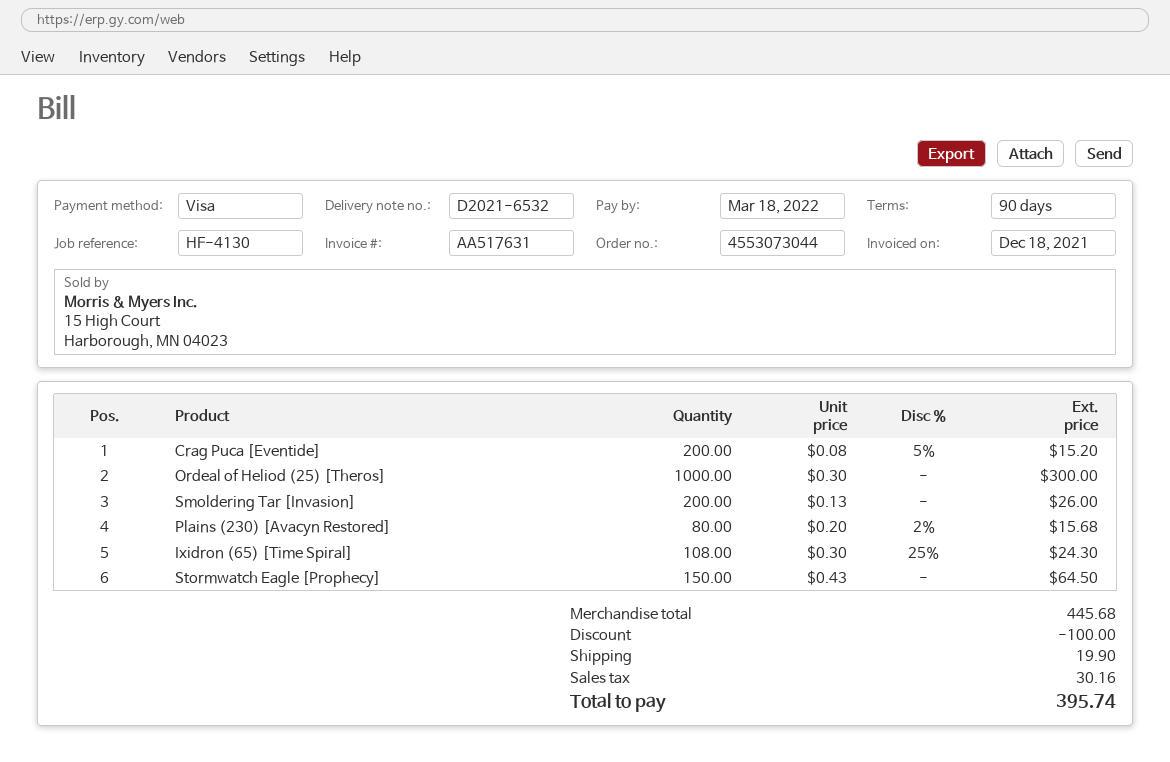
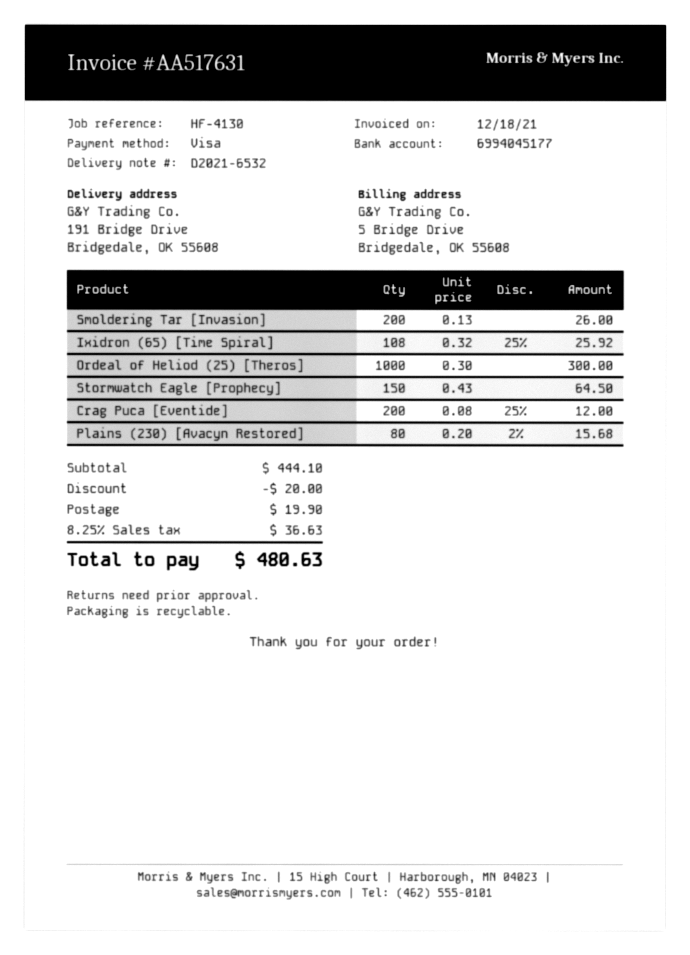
Crag Puca [Eventide]: 200 x 0.08 - 5% = 15.20 -> 200 x 0.08 - 25% = 12.00
Ixidron (65) [Time Spiral]: 108 x 0.30 - 25% = 24.30 -> 108 x 0.32 - 25% = 25.92
subtotal: 445.68 -> 444.10
discount: 100.00 -> 20.00
tax: 30.16 -> 36.63
total: 395.74 -> 480.63

